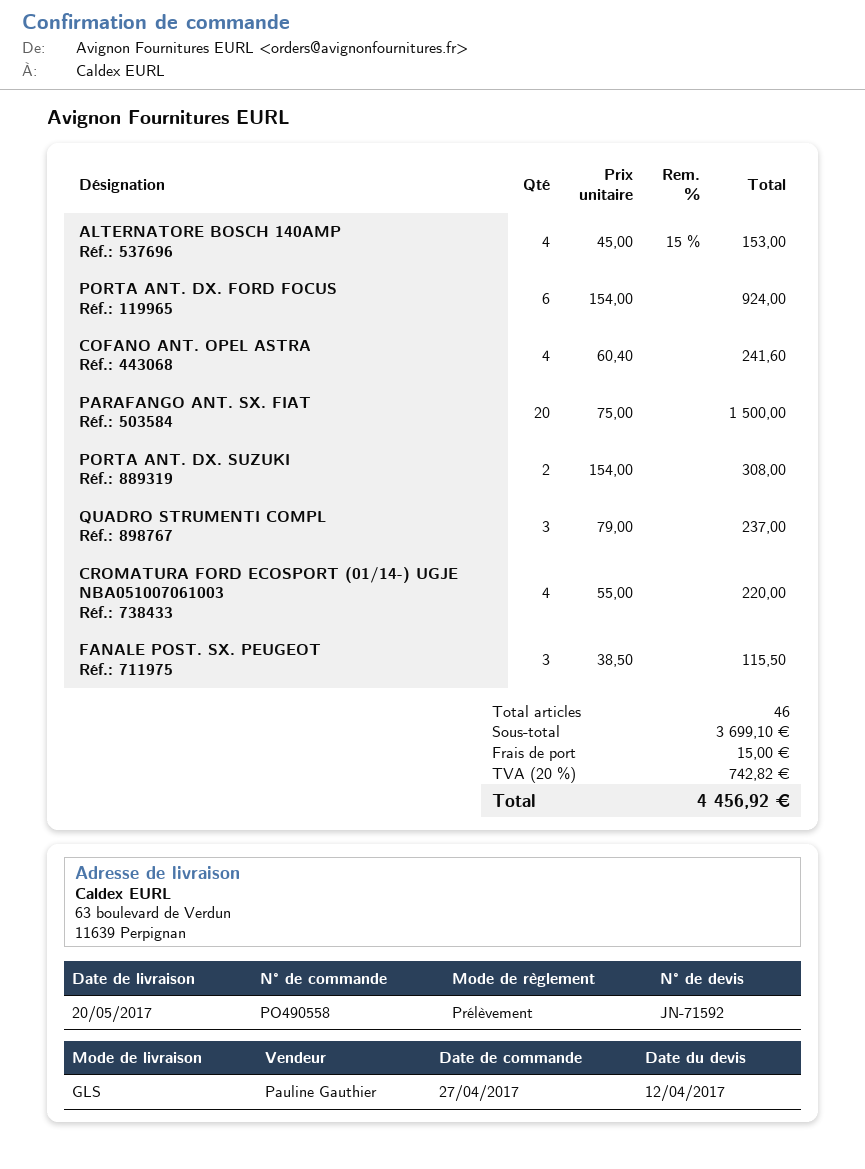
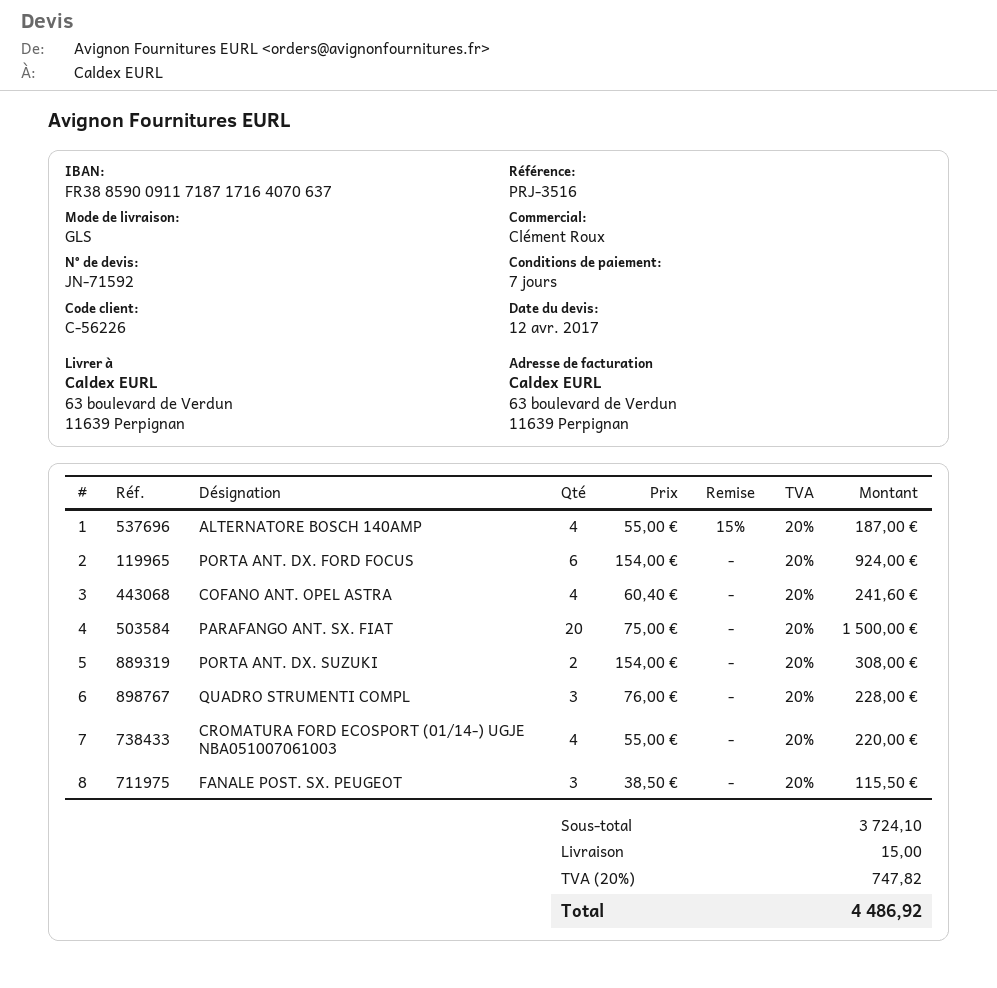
sales rep: Pauline Gauthier -> Clément Roux
ALTERNATORE BOSCH 140AMP: 4 x 45.00 - 15% = 153.00 -> 4 x 55.00 - 15% = 187.00
QUADRO STRUMENTI COMPL: 3 x 79.00 = 237.00 -> 3 x 76.00 = 228.00
subtotal: 3699.10 -> 3724.10
tax: 20% = 742.82 -> 20% = 747.82
total: 4456.92 -> 4486.92

